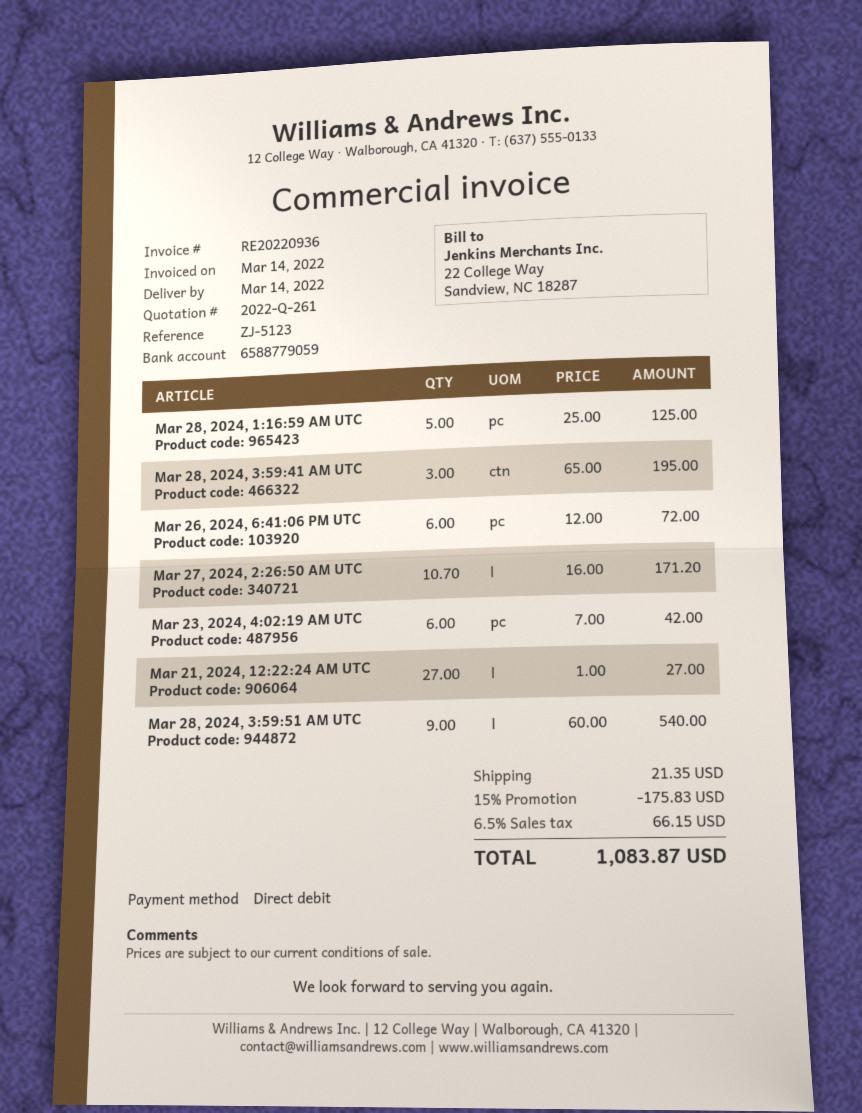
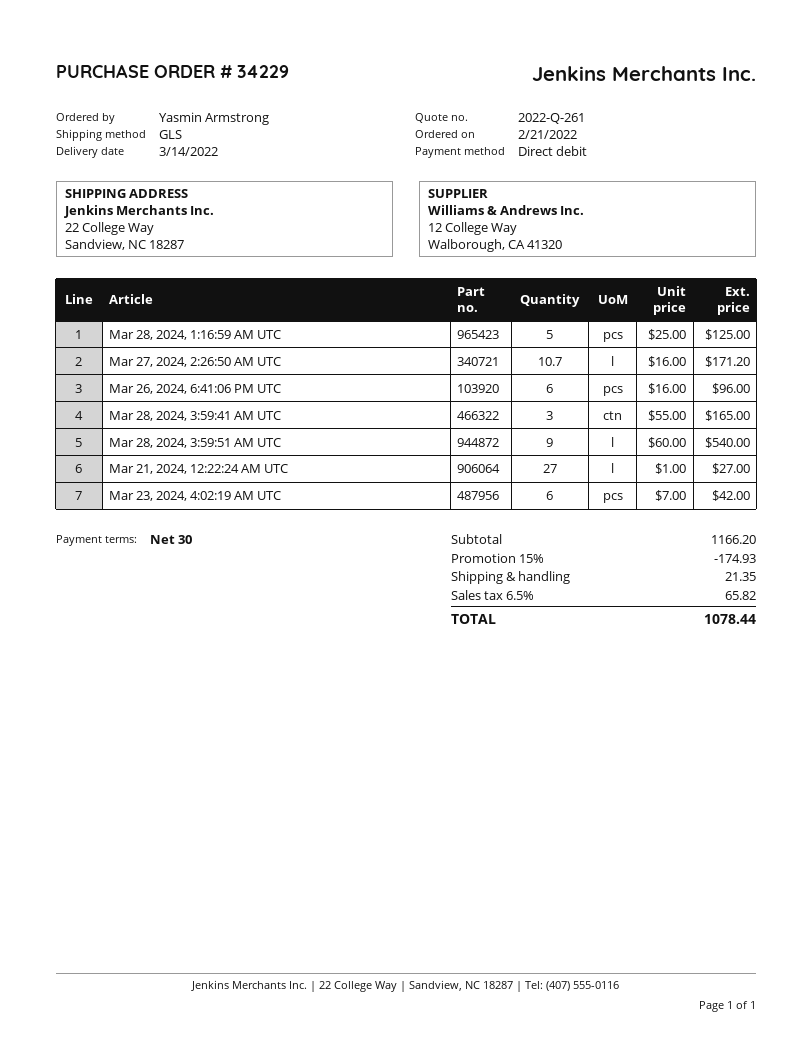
Mar 28, 2024, 3:59:41 AM UTC: 3 x 65.00 = 195.00 -> 3 x 55.00 = 165.00
Mar 26, 2024, 6:41:06 PM UTC: 6 x 12.00 = 72.00 -> 6 x 16.00 = 96.00
discount: 15% = 175.83 -> 15% = 174.93
tax: 6.5% = 66.15 -> 6.5% = 65.82
total: 1083.87 -> 1078.44

